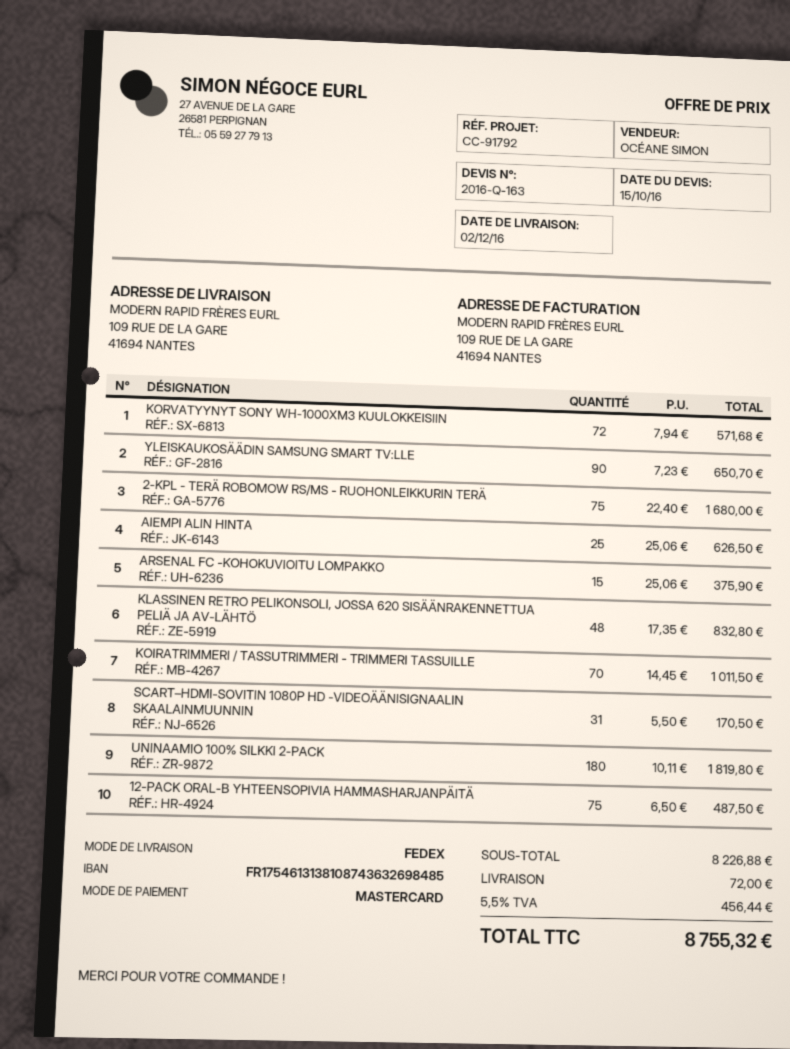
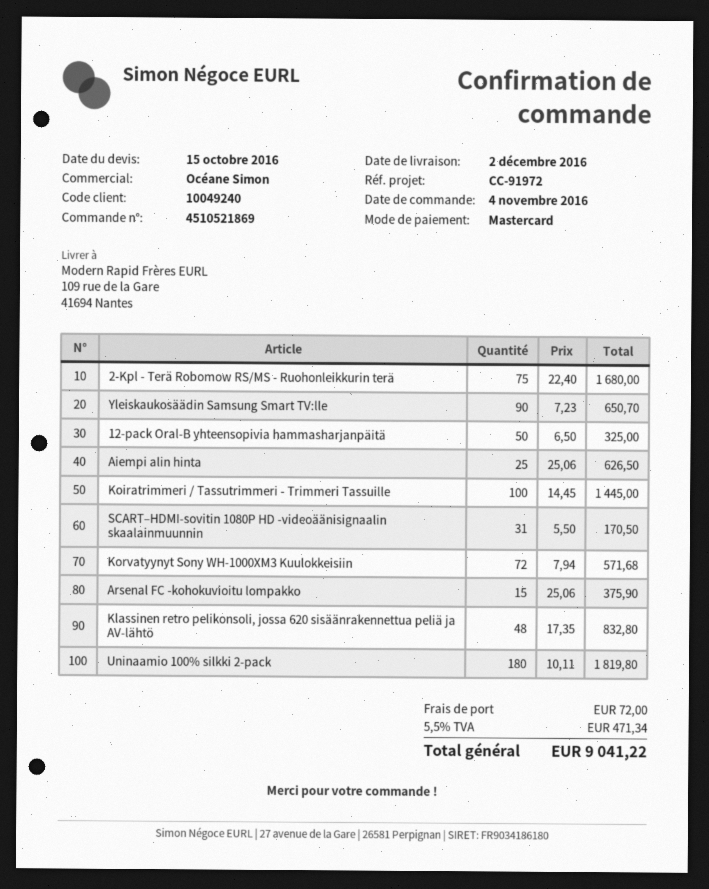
reference: CC-91792 -> CC-91972
KOIRATRIMMERI / TASSUTRIMMERI - TRIMMERI TASSUILLE: 70 x 14.45 = 1011.50 -> 100 x 14.45 = 1445.00
12-PACK ORAL-B YHTEENSOPIVIA HAMMASHARJANPÄITÄ: 75 x 6.50 = 487.50 -> 50 x 6.50 = 325.00
tax: 5.5% = 456.44 -> 5.5% = 471.34
total: 8755.32 -> 9041.22

